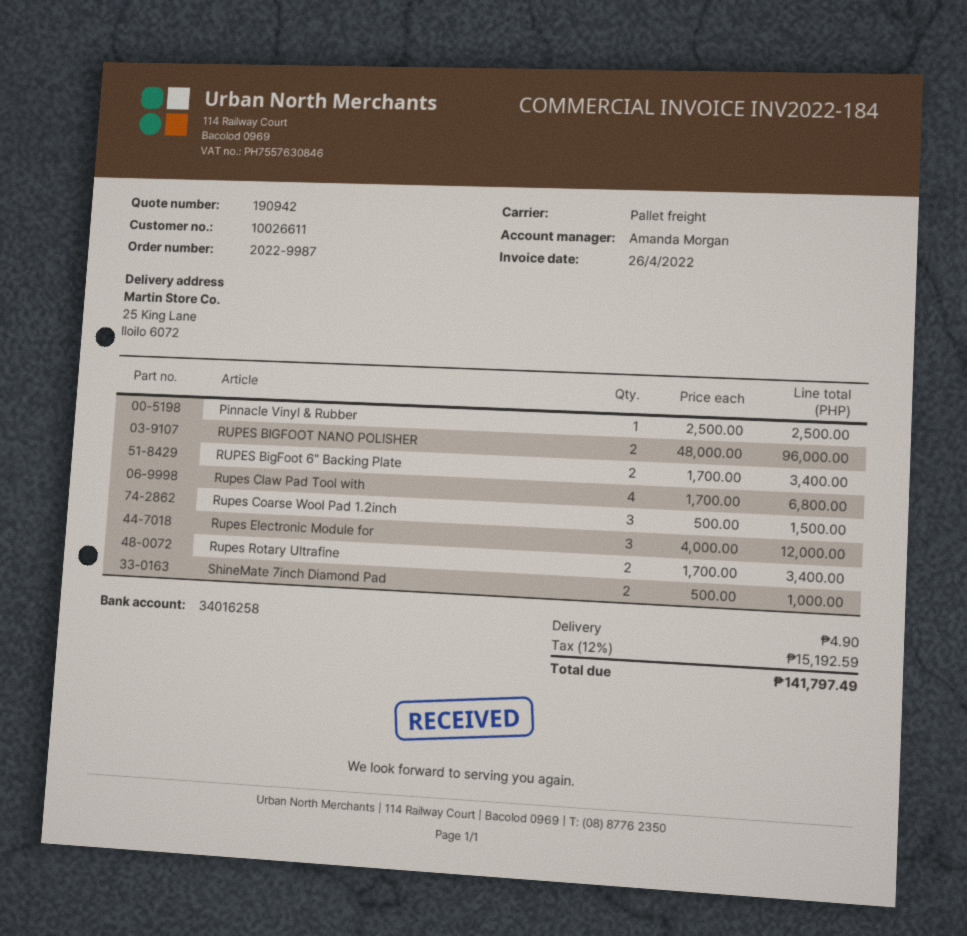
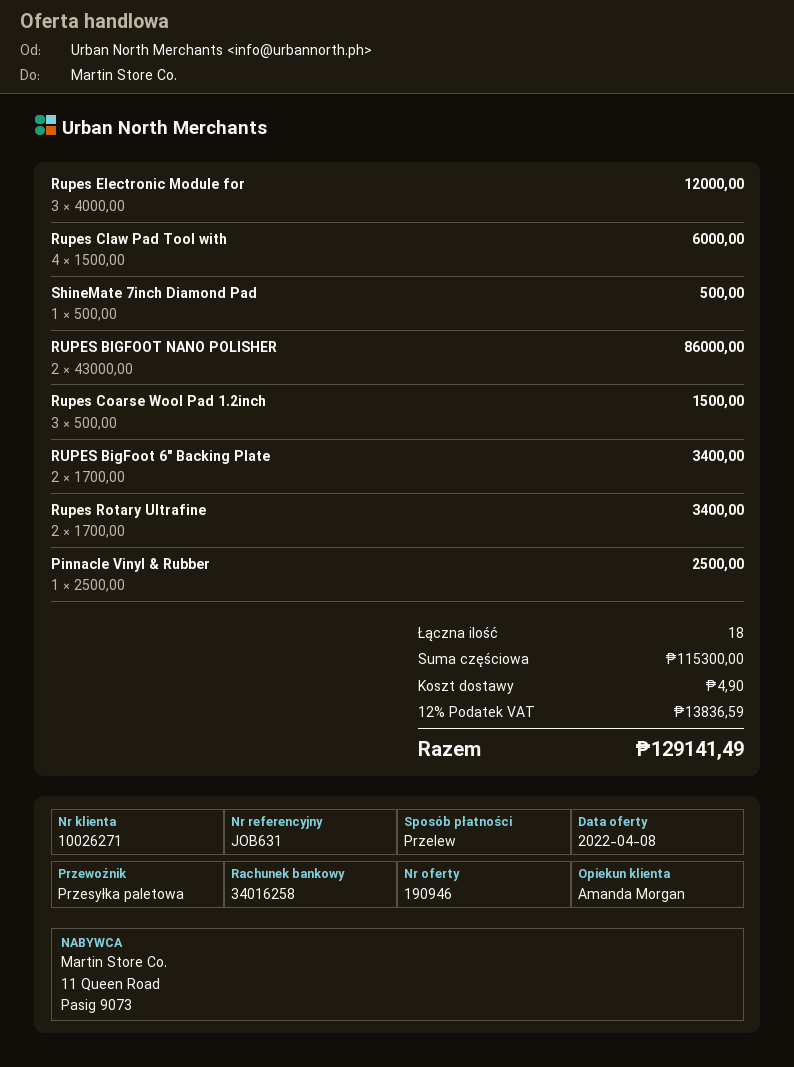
quote number: 190942 -> 190946
customer number: 10026611 -> 10026271
RUPES BIGFOOT NANO POLISHER: 2 x 48000.00 = 96000.00 -> 2 x 43000.00 = 86000.00
Rupes Claw Pad Tool with: 4 x 1700.00 = 6800.00 -> 4 x 1500.00 = 6000.00
ShineMate 7inch Diamond Pad: 2 x 500.00 = 1000.00 -> 1 x 500.00 = 500.00
tax: 12% = 15192.59 -> 12% = 13836.59
total: 141797.49 -> 129141.49

